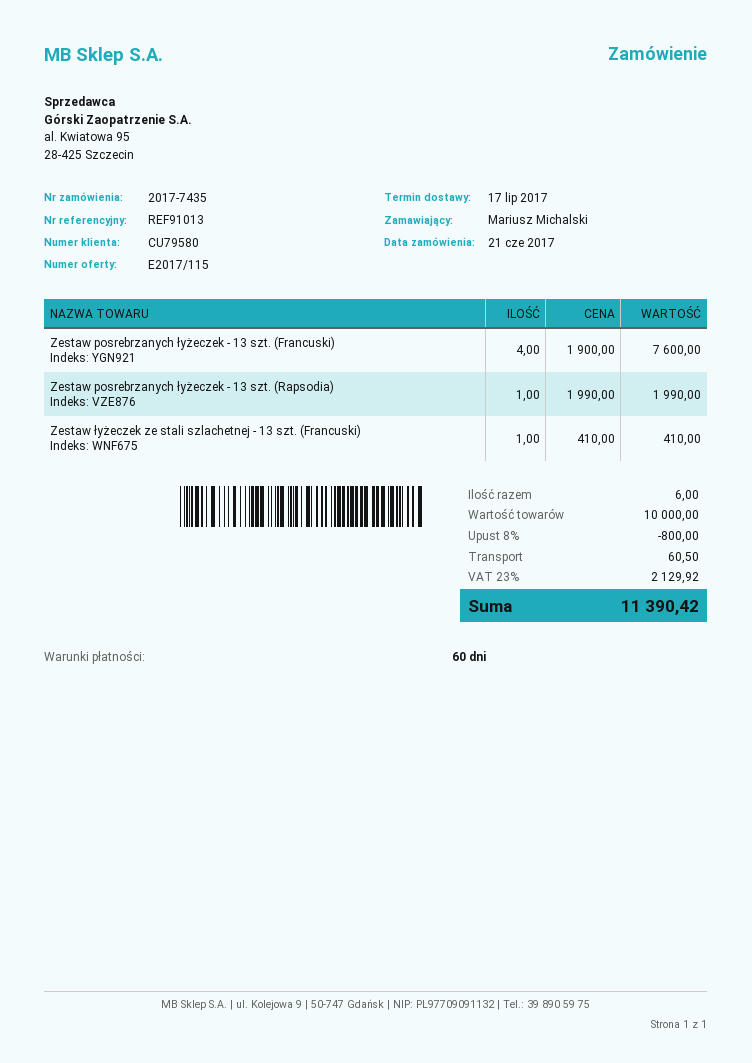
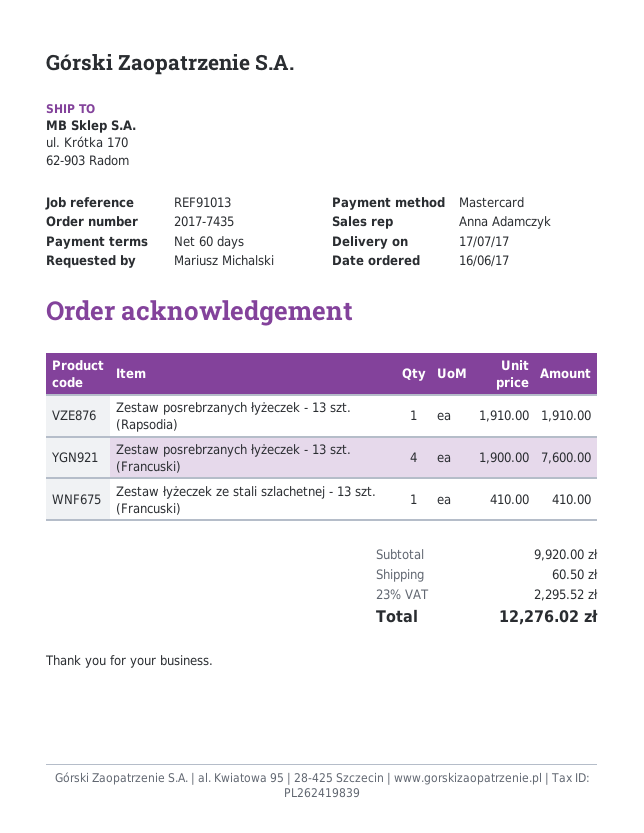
order date: 2017-06-21 -> 2017-06-16
Zestaw posrebrzanych łyżeczek - 13 szt. (Rapsodia): 1 x 1990.00 = 1990.00 -> 1 x 1910.00 = 1910.00
subtotal: 10000.00 -> 9920.00
discount: 8% = 800.00 -> none
tax: 23% = 2129.92 -> 23% = 2295.52
total: 11390.42 -> 12276.02

